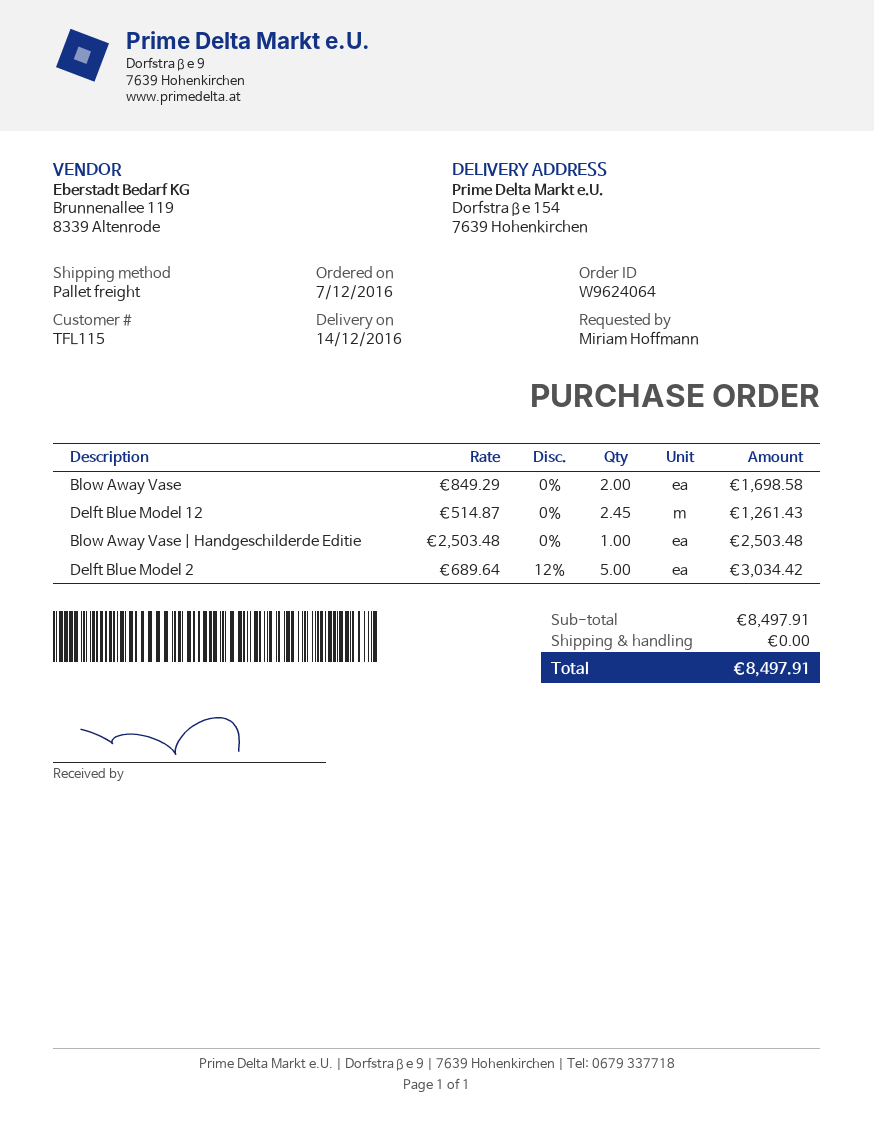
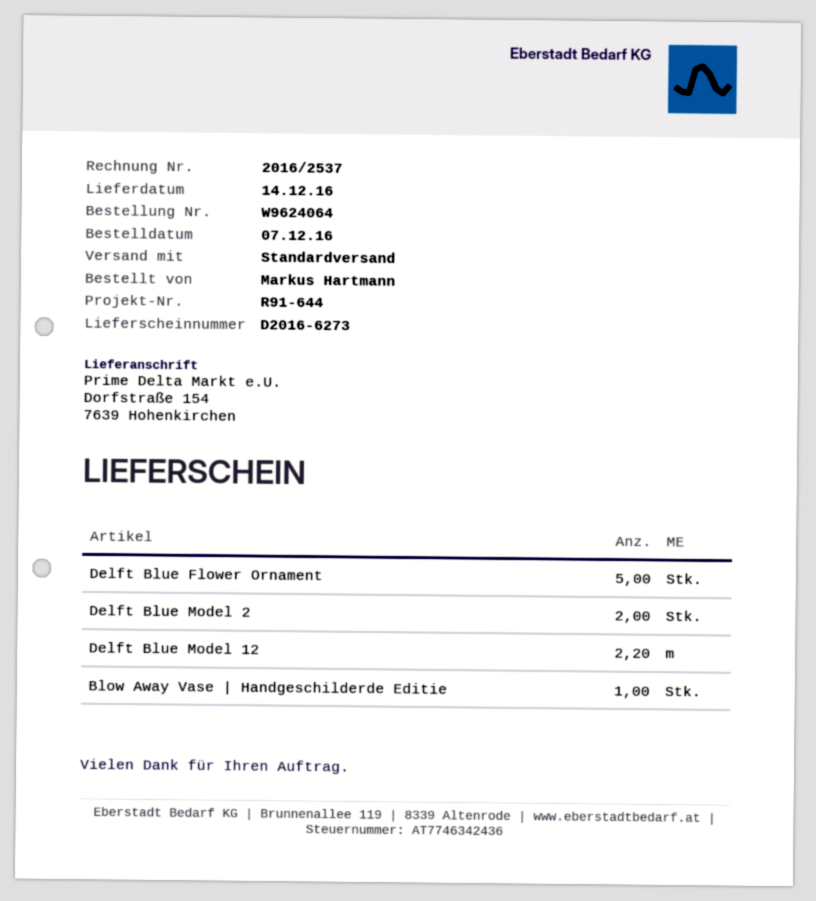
ordered by: Miriam Hoffmann -> Markus Hartmann
shipping method: pallet freight -> standard
Blow Away Vase: 2 -> none
Delft Blue Model 12: 2.45 -> 2.2
Delft Blue Model 2: 5 -> 2
Delft Blue Flower Ornament: none -> 5

